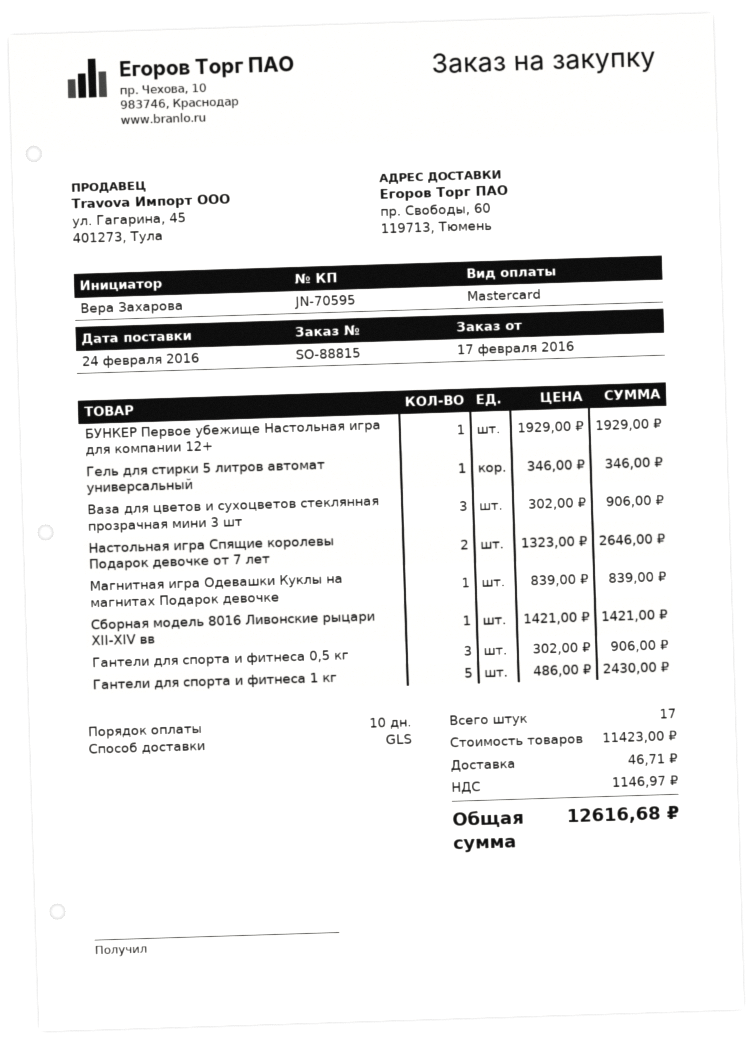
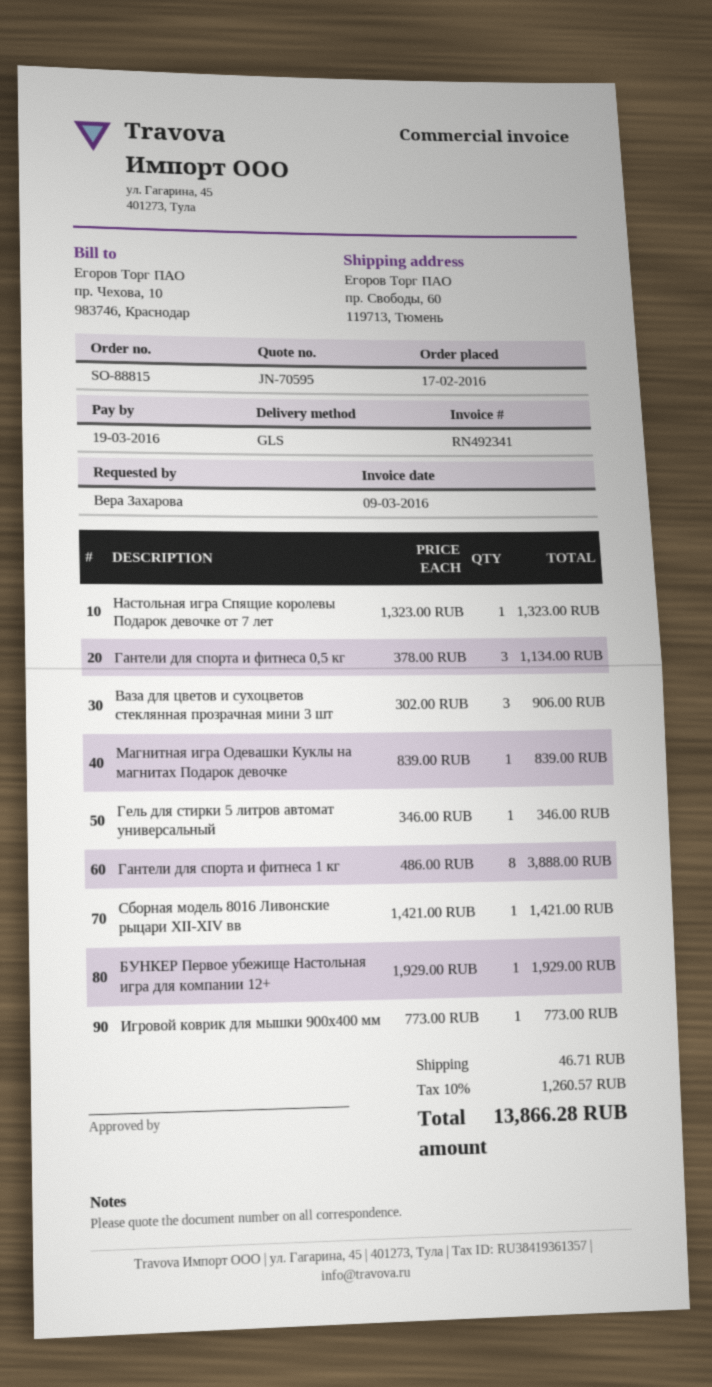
Настольная игра Спящие королевы Подарок девочке от 7 лет: 2 x 1323.00 = 2646.00 -> 1 x 1323.00 = 1323.00
Гантели для спорта и фитнеса 0,5 кг: 3 x 302.00 = 906.00 -> 3 x 378.00 = 1134.00
Гантели для спорта и фитнеса 1 кг: 5 x 486.00 = 2430.00 -> 8 x 486.00 = 3888.00
Игровой коврик для мышки 900х400 мм: none -> 1 x 773.00 = 773.00
tax: 1146.97 -> 1260.57
total: 12616.68 -> 13866.28

